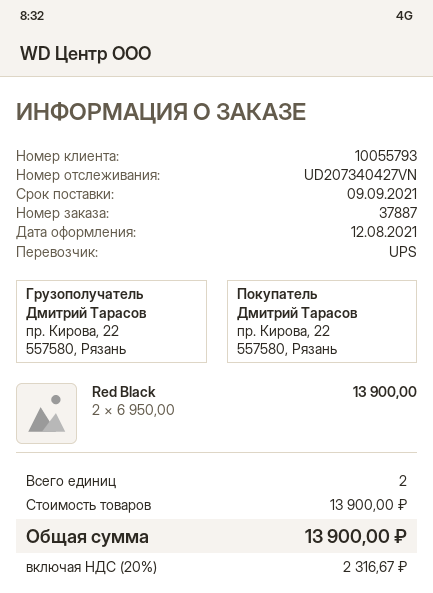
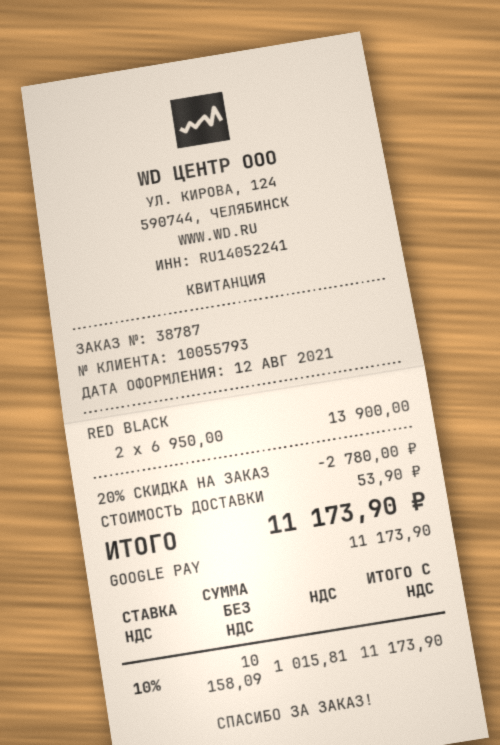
order number: 37887 -> 38787
discount: none -> 20% = 2780.00
shipping: none -> 53.90
tax: 20% = 2316.67 -> 10% = 1015.81
total: 13900.00 -> 11173.90

